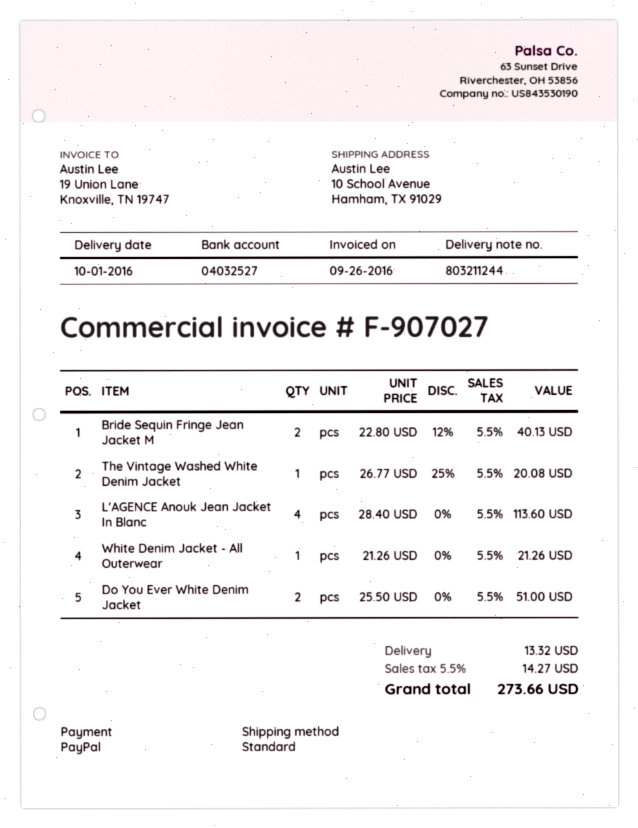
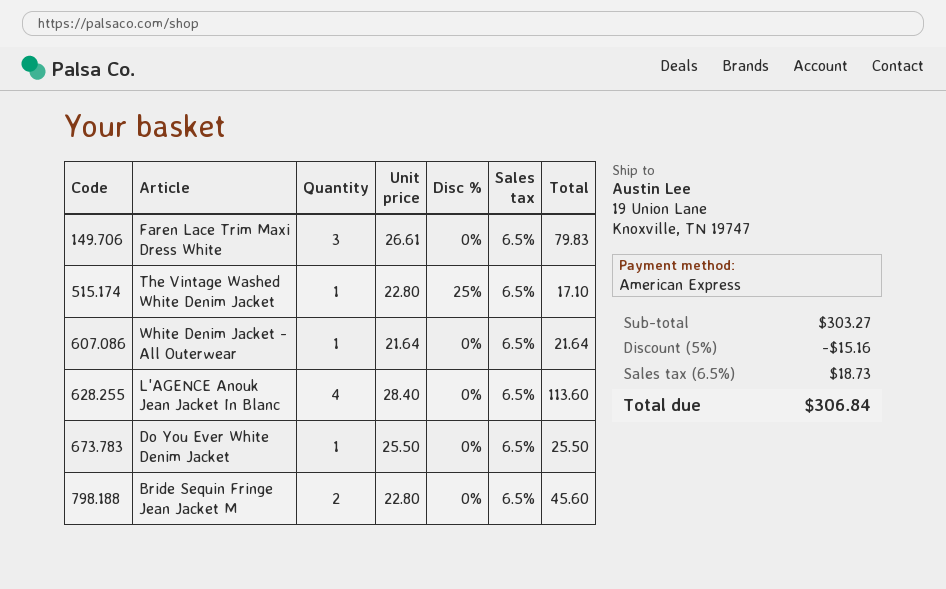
payment method: PayPal -> American Express
ship to: 10 School Avenue, Hamham, TX 91029 -> 19 Union Lane, Knoxville, TN 19747
Bride Sequin Fringe Jean Jacket M: 2 x 22.80 - 12% = 40.13 -> 2 x 22.80 = 45.60
The Vintage Washed White Denim Jacket: 1 x 26.77 - 25% = 20.08 -> 1 x 22.80 - 25% = 17.10
White Denim Jacket - All Outerwear: 1 x 21.26 = 21.26 -> 1 x 21.64 = 21.64
Do You Ever White Denim Jacket: 2 x 25.50 = 51.00 -> 1 x 25.50 = 25.50
Faren Lace Trim Maxi Dress White: none -> 3 x 26.61 = 79.83
discount: none -> 5% = 15.16
shipping: 13.32 -> none
tax: 5.5% = 14.27 -> 6.5% = 18.73
total: 273.66 -> 306.84

